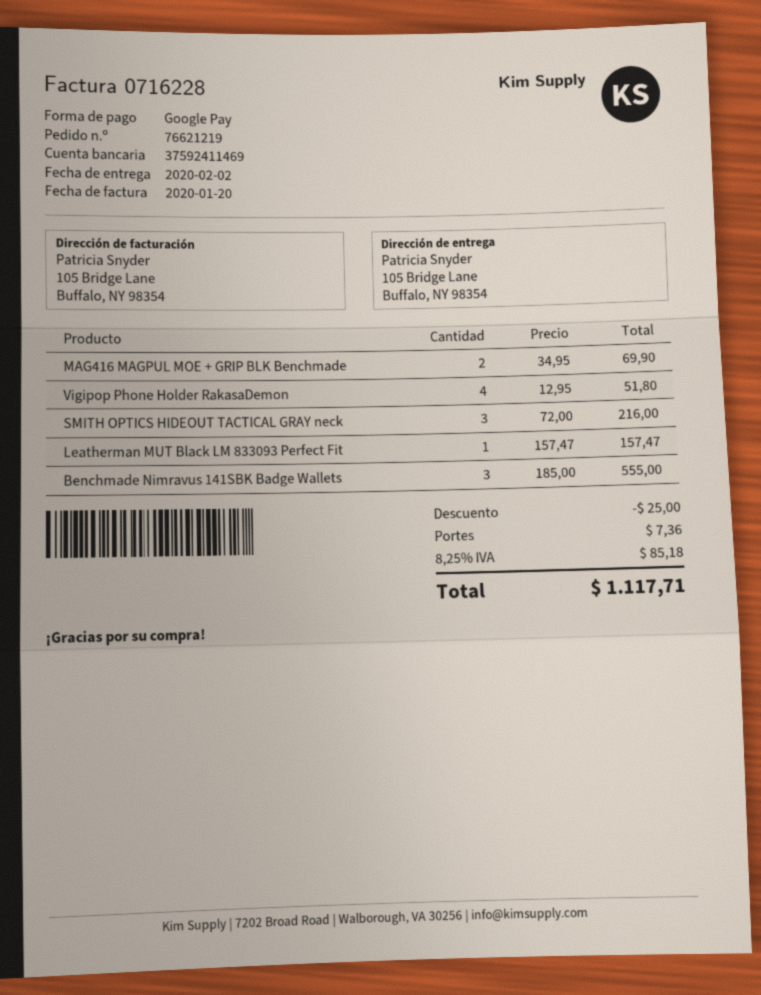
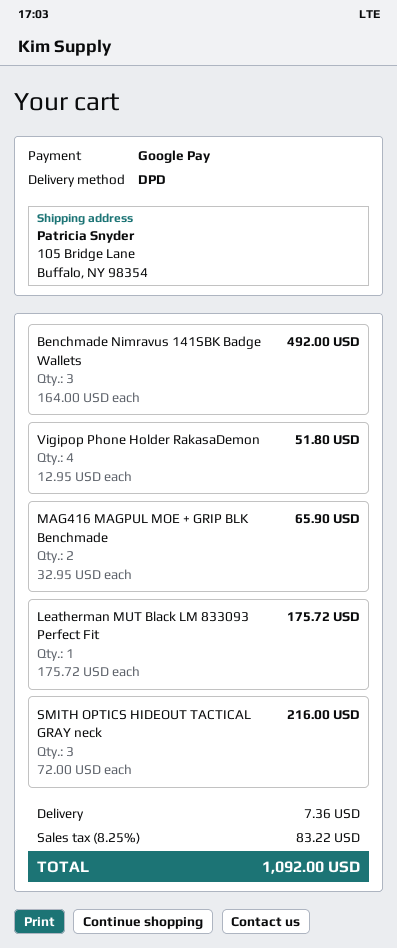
MAG416 MAGPUL MOE + GRIP BLK Benchmade: 2 x 34.95 = 69.90 -> 2 x 32.95 = 65.90
Leatherman MUT Black LM 833093 Perfect Fit: 1 x 157.47 = 157.47 -> 1 x 175.72 = 175.72
Benchmade Nimravus 141SBK Badge Wallets: 3 x 185.00 = 555.00 -> 3 x 164.00 = 492.00
discount: 25.00 -> none
tax: 8.25% = 85.18 -> 8.25% = 83.22
total: 1117.71 -> 1092.00

